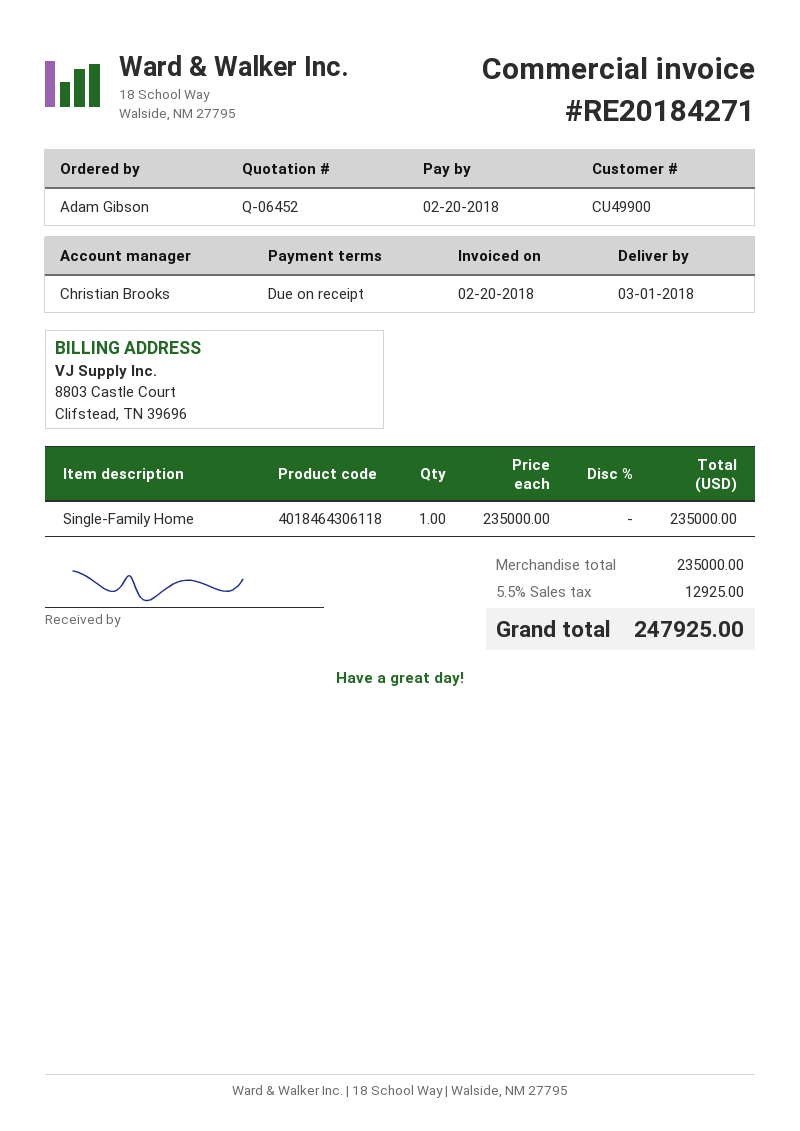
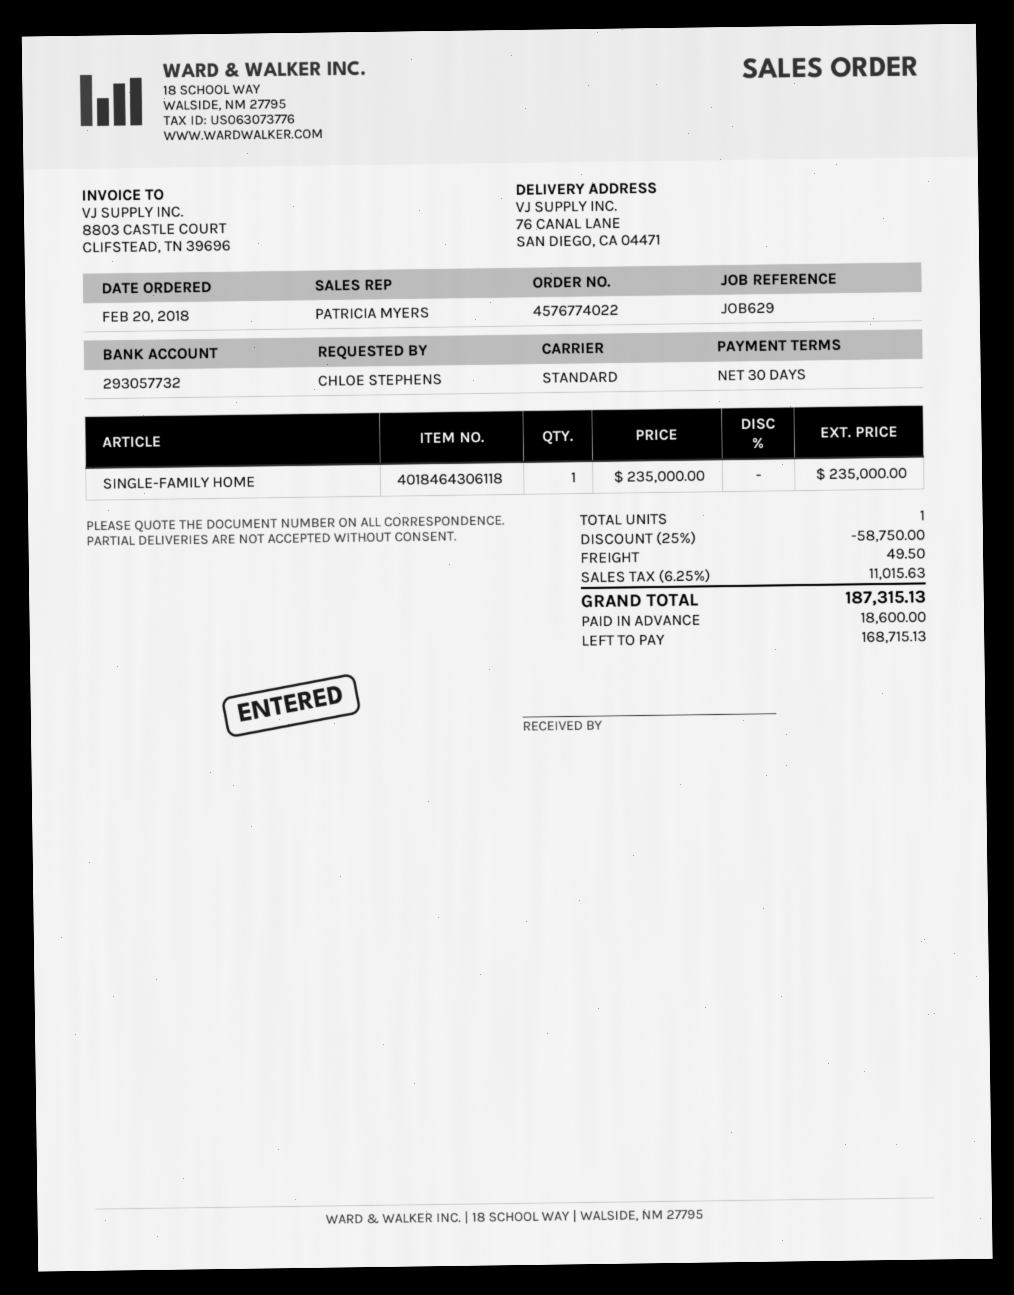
payment terms: on receipt -> 30 days
ordered by: Adam Gibson -> CHLOE STEPHENS
sales rep: Christian Brooks -> PATRICIA MYERS
discount: none -> 25% = 58750.00
shipping: none -> 49.50
tax: 5.5% = 12925.00 -> 6.25% = 11015.63
total: 247925.00 -> 187315.13

